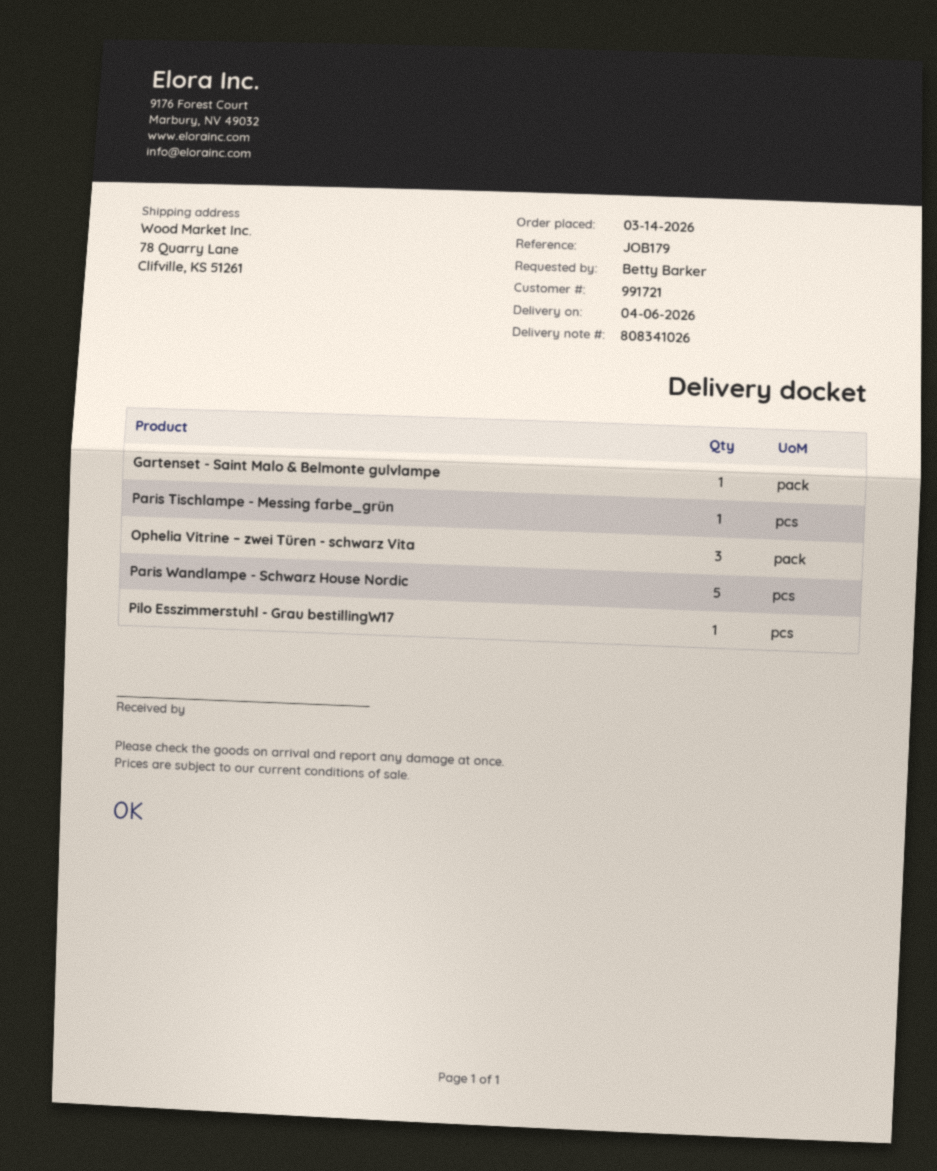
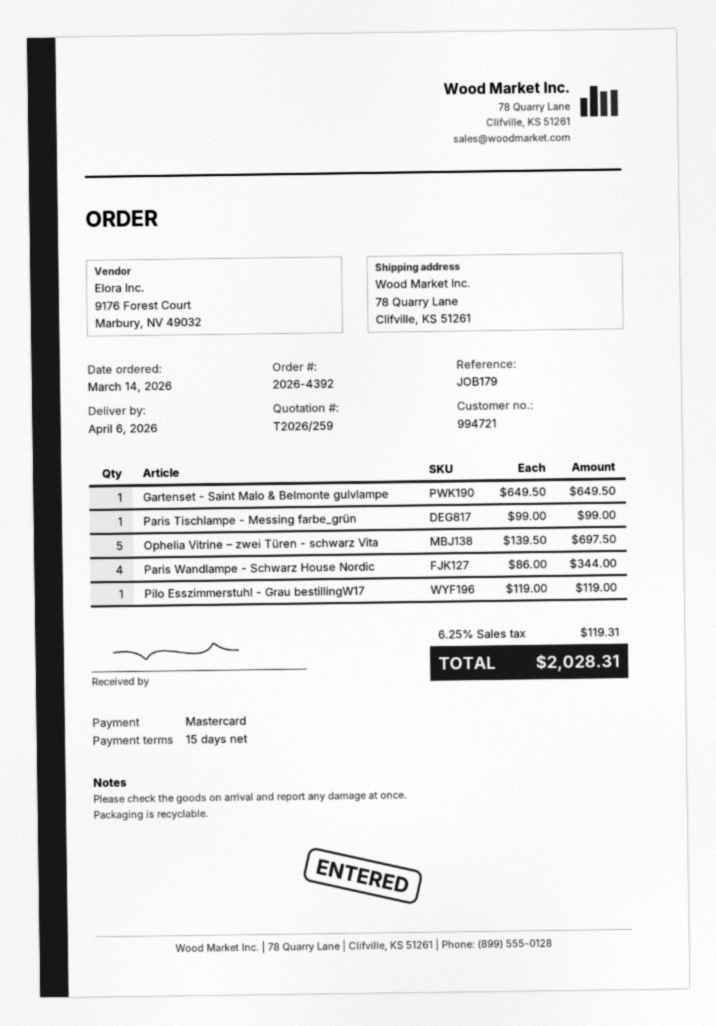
customer number: 991721 -> 994721
Ophelia Vitrine – zwei Türen - schwarz Vita: 3 -> 5
Paris Wandlampe - Schwarz House Nordic: 5 -> 4

